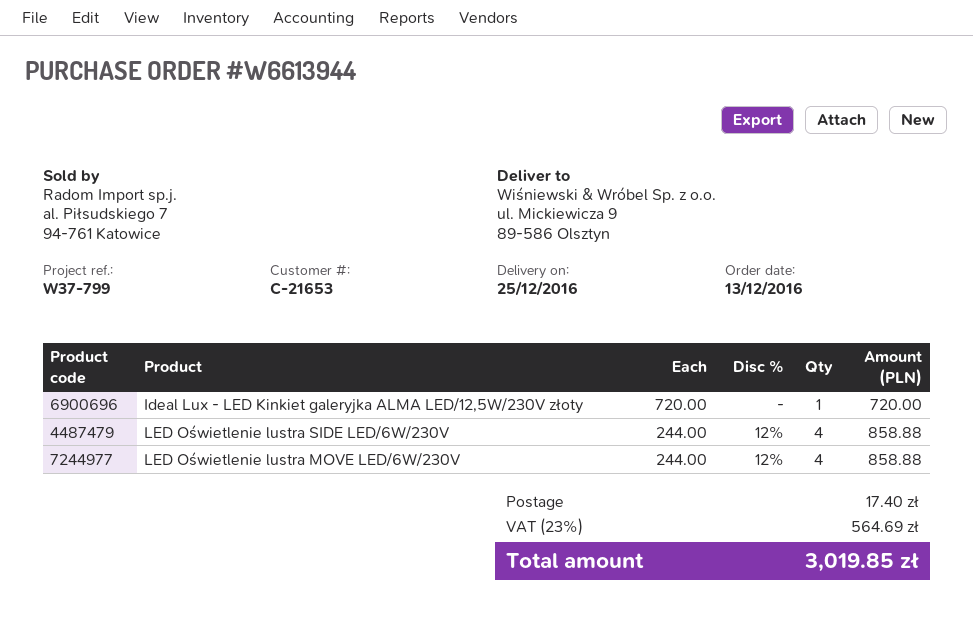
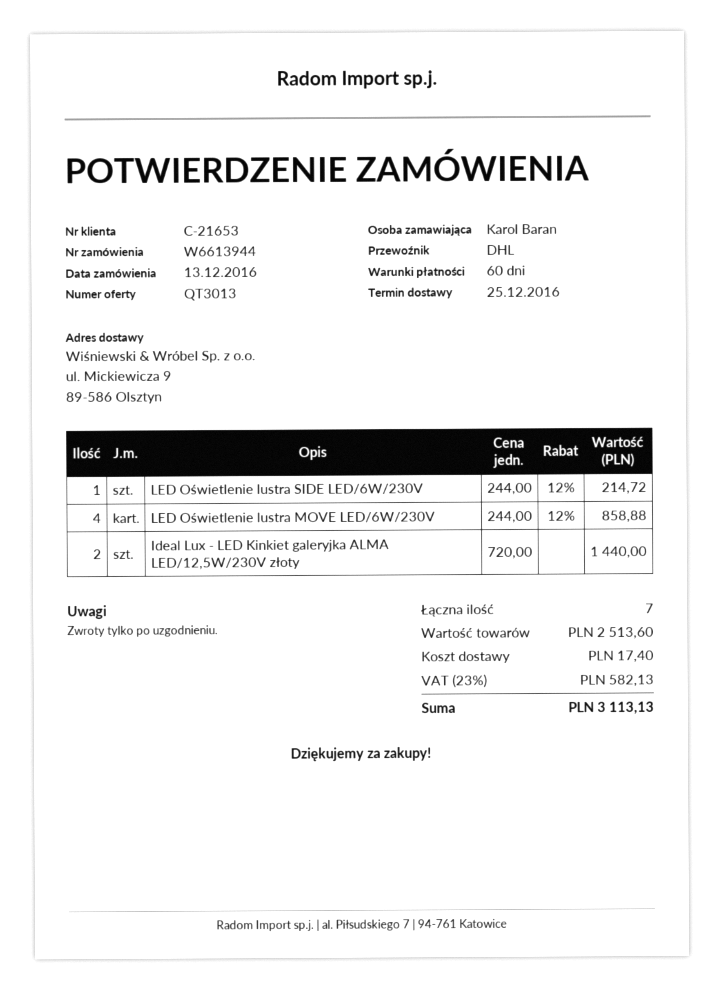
Ideal Lux - LED Kinkiet galeryjka ALMA LED/12,5W/230V złoty: 1 x 720.00 = 720.00 -> 2 x 720.00 = 1440.00
LED Oświetlenie lustra SIDE LED/6W/230V: 4 x 244.00 - 12% = 858.88 -> 1 x 244.00 - 12% = 214.72
tax: 23% = 564.69 -> 23% = 582.13
total: 3019.85 -> 3113.13

